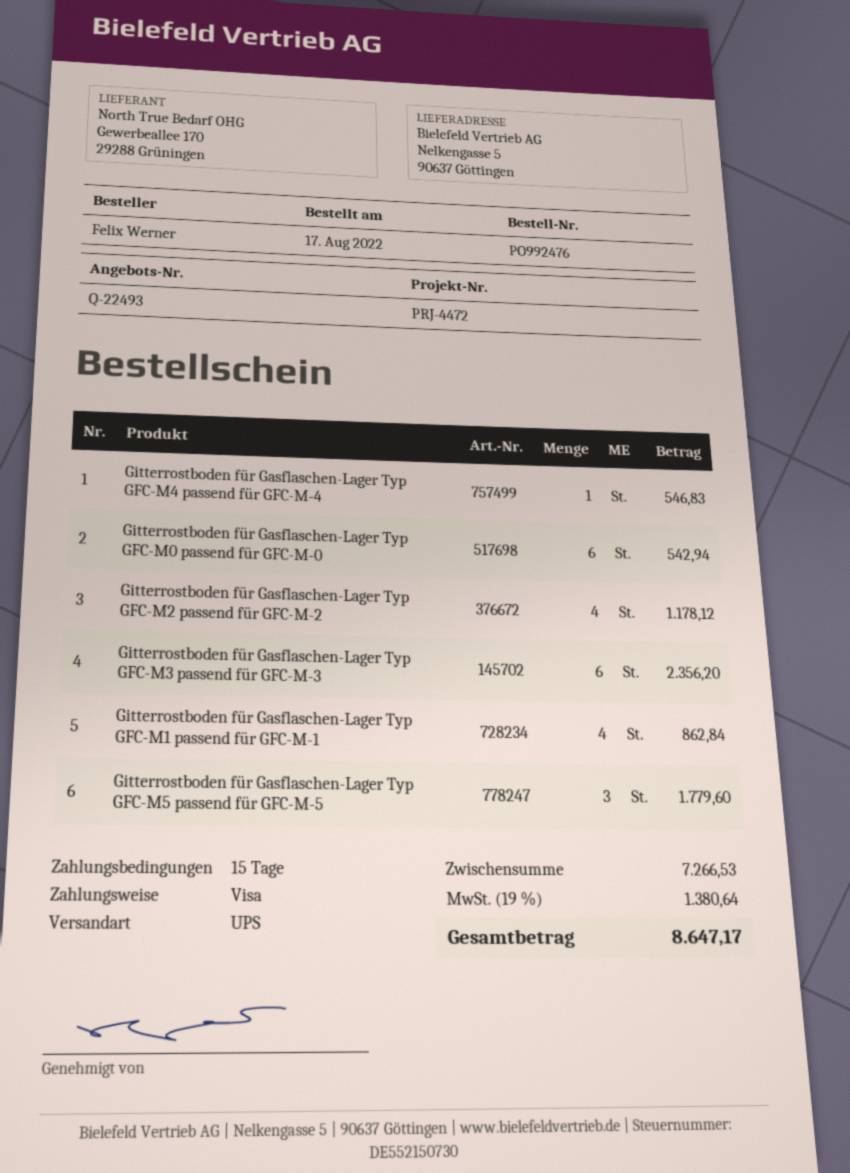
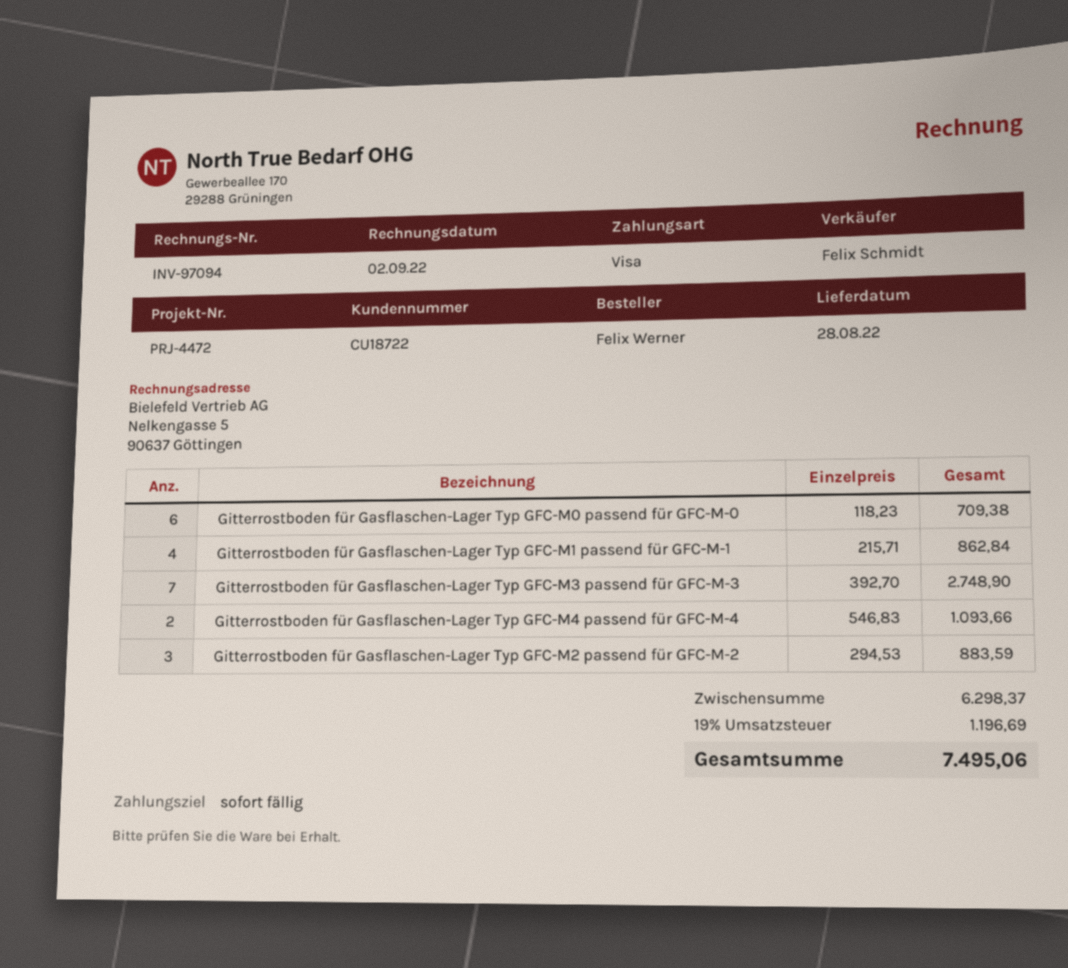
payment terms: 15 days -> on receipt
Gitterrostboden für Gasflaschen-Lager Typ GFC-M4 passend für GFC-M-4: 1 for 546.83 -> 2 for 1093.66
Gitterrostboden für Gasflaschen-Lager Typ GFC-M0 passend für GFC-M-0: 6 for 542.94 -> 6 for 709.38
Gitterrostboden für Gasflaschen-Lager Typ GFC-M2 passend für GFC-M-2: 4 for 1178.12 -> 3 for 883.59
Gitterrostboden für Gasflaschen-Lager Typ GFC-M3 passend für GFC-M-3: 6 for 2356.20 -> 7 for 2748.90
Gitterrostboden für Gasflaschen-Lager Typ GFC-M5 passend für GFC-M-5: 3 for 1779.60 -> none
subtotal: 7266.53 -> 6298.37
tax: 19% = 1380.64 -> 19% = 1196.69
total: 8647.17 -> 7495.06

